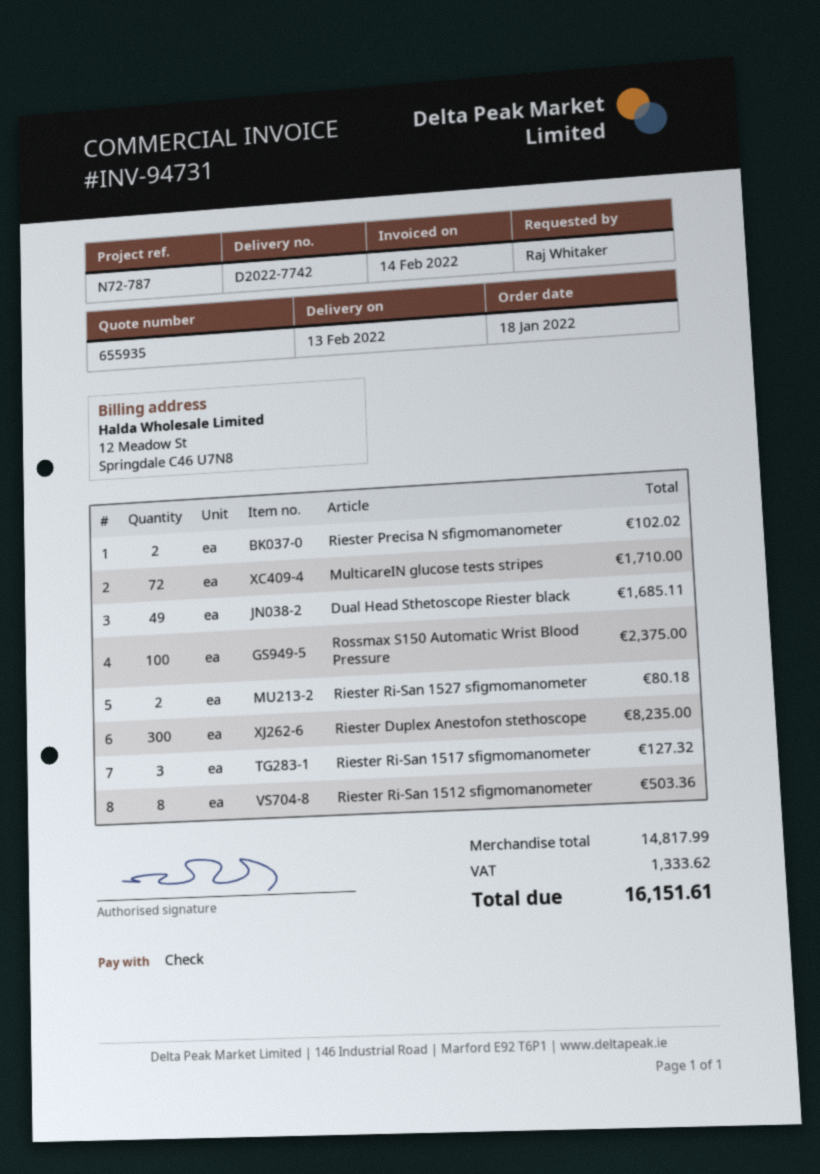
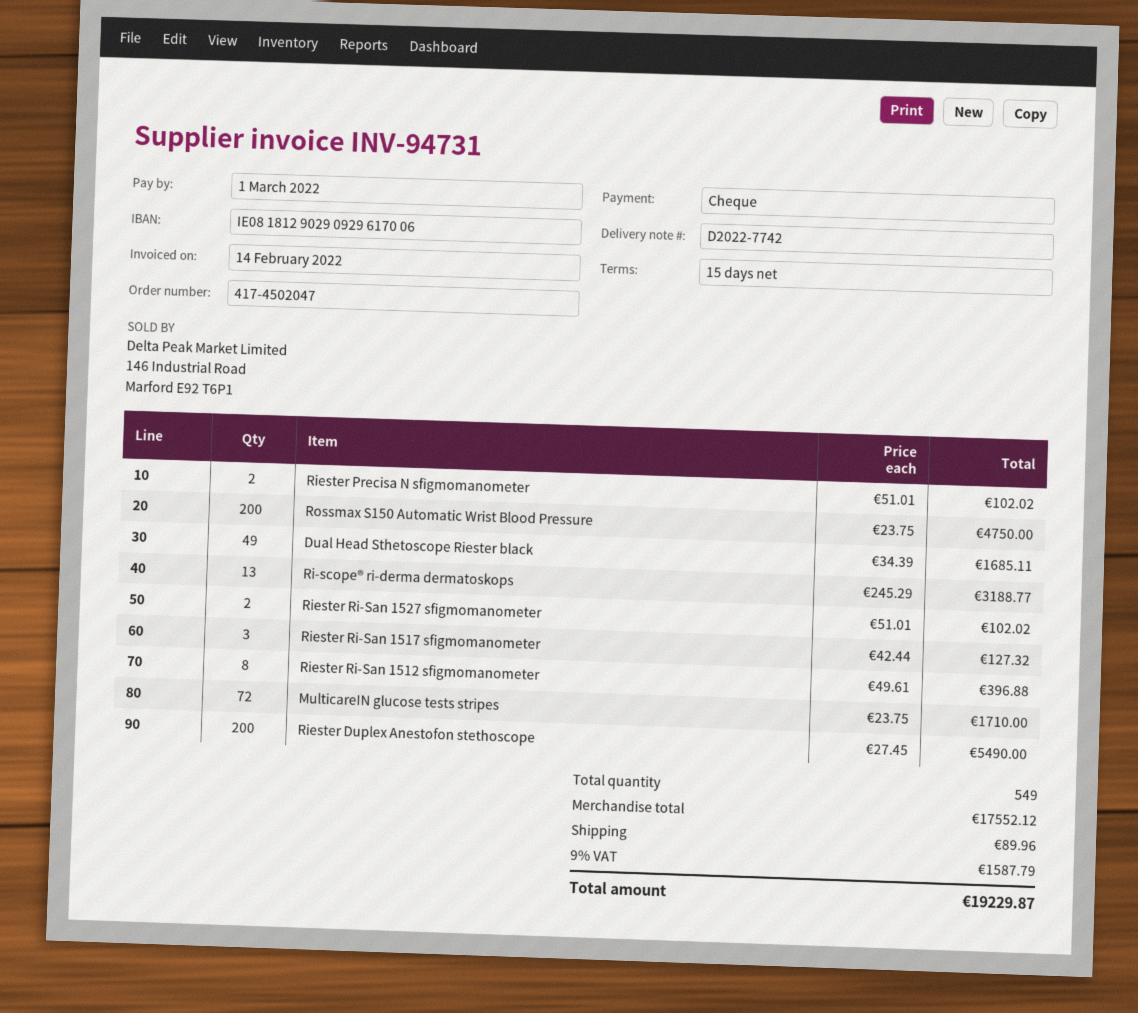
Rossmax S150 Automatic Wrist Blood Pressure: 100 for 2375.00 -> 200 for 4750.00
Riester Ri-San 1527 sfigmomanometer: 2 for 80.18 -> 2 for 102.02
Riester Duplex Anestofon stethoscope: 300 for 8235.00 -> 200 for 5490.00
Riester Ri-San 1512 sfigmomanometer: 8 for 503.36 -> 8 for 396.88
Ri-scope® ri-derma dermatoskops: none -> 13 for 3188.77
subtotal: 14817.99 -> 17552.12
shipping: none -> 89.96
tax: 1333.62 -> 1587.79
total: 16151.61 -> 19229.87

